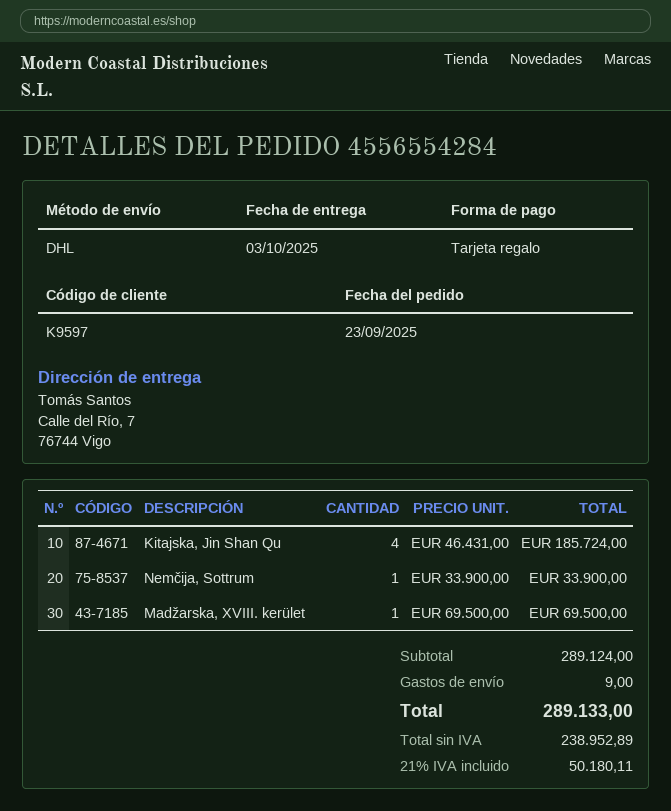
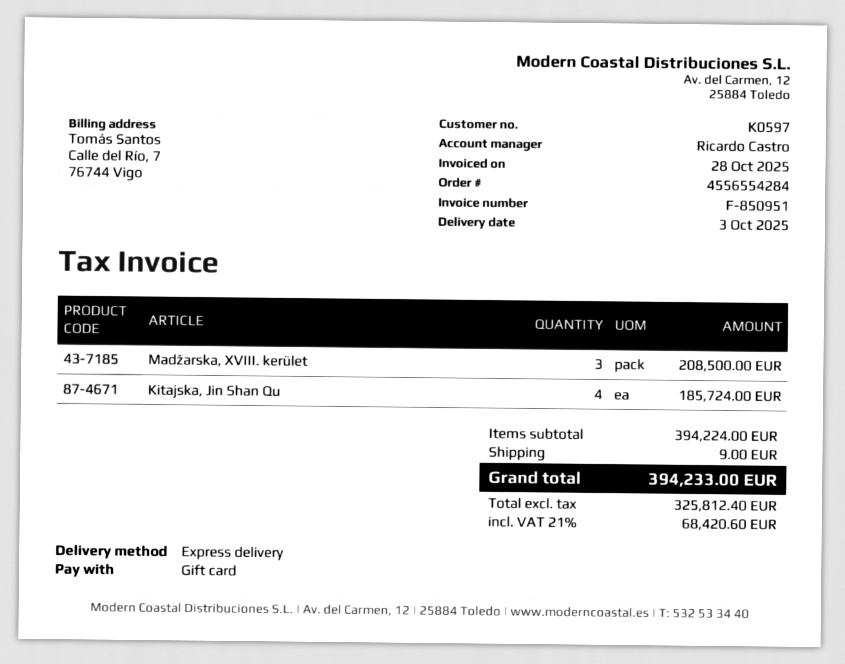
customer number: K9597 -> K0597
shipping method: DHL -> express
Nemčija, Sottrum: 1 for 33900.00 -> none
Madžarska, XVIII. kerület: 1 for 69500.00 -> 3 for 208500.00
subtotal: 289124.00 -> 394224.00
net: 238952.89 -> 325812.40
tax: 21% = 50180.11 -> 21% = 68420.60
total: 289133.00 -> 394233.00

